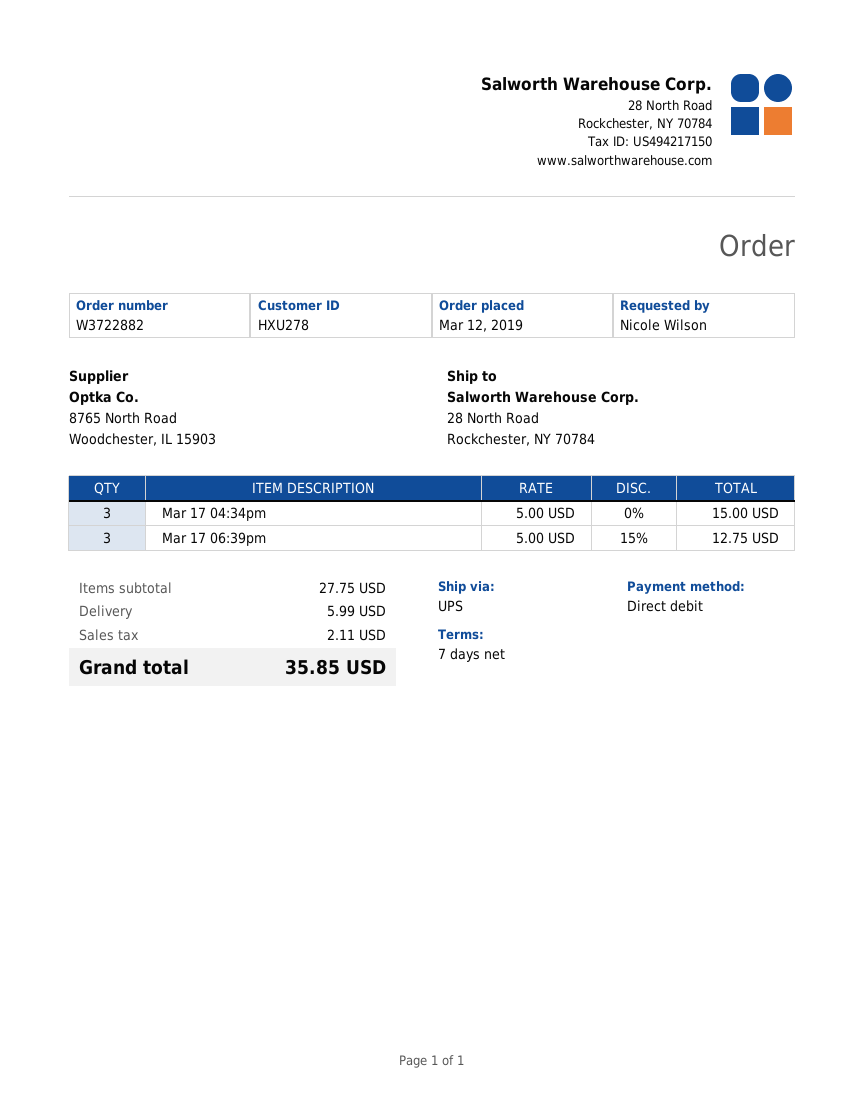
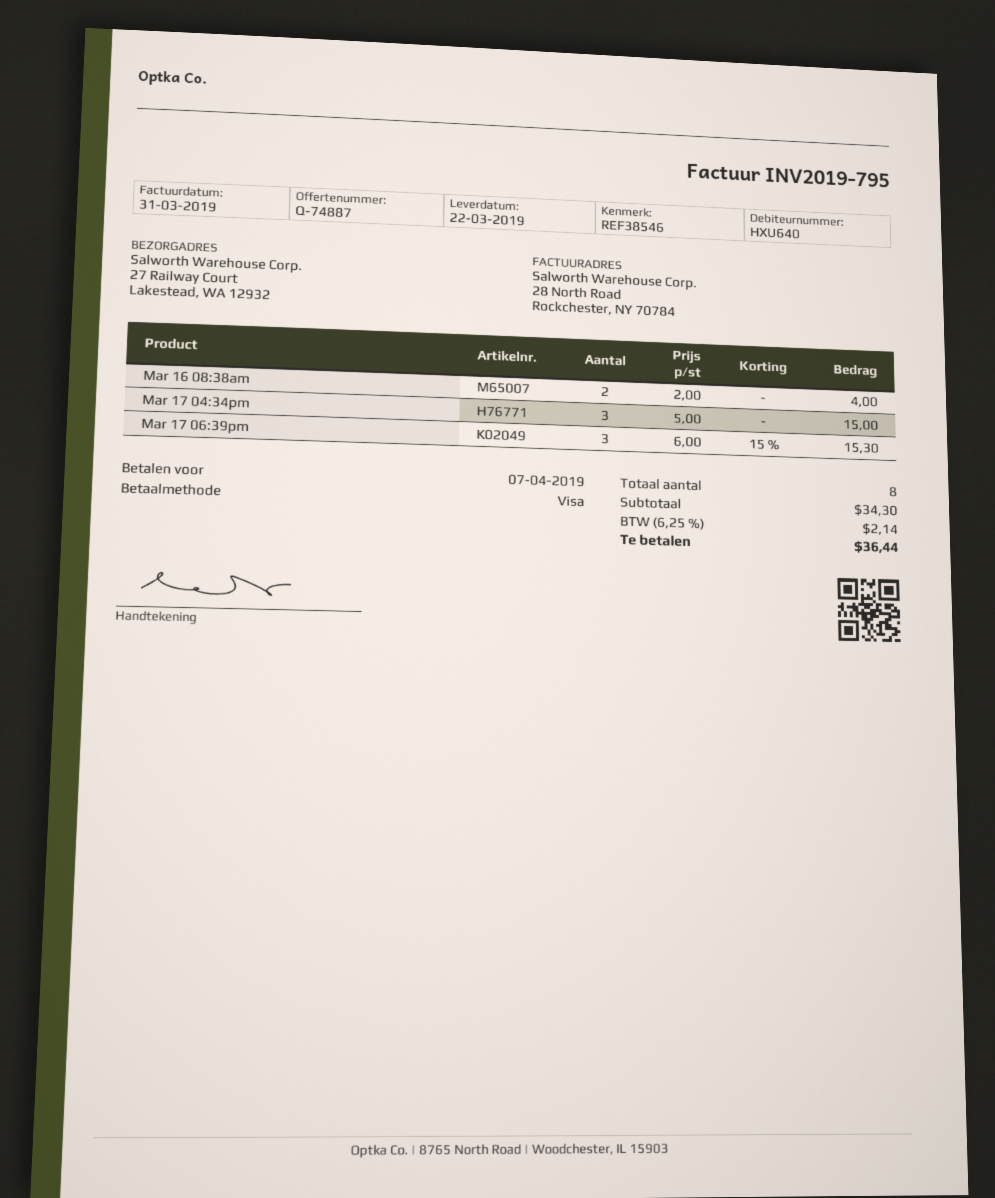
customer number: HXU278 -> HXU640
payment method: direct debit -> Visa
ship to: 28 North Road, Rockchester, NY 70784 -> 27 Railway Court, Lakestead, WA 12932
Mar 17 06:39pm: 3 x 5.00 - 15% = 12.75 -> 3 x 6.00 - 15% = 15.30
Mar 16 08:38am: none -> 2 x 2.00 = 4.00
subtotal: 27.75 -> 34.30
shipping: 5.99 -> none
tax: 2.11 -> 2.14
total: 35.85 -> 36.44

